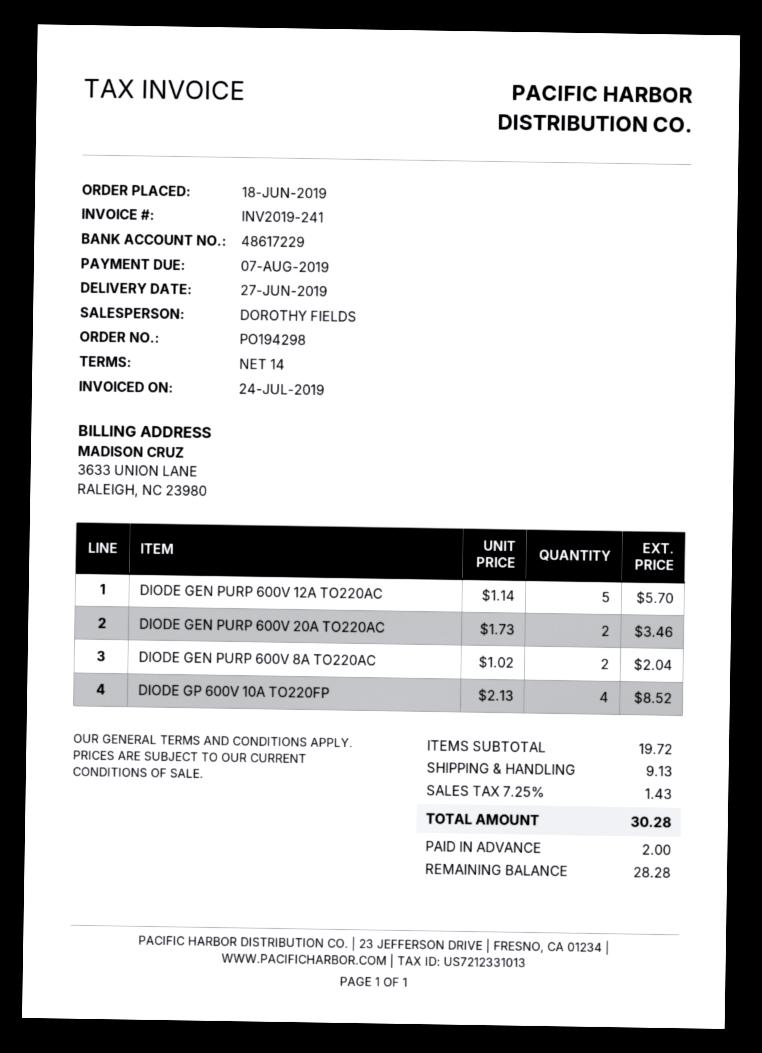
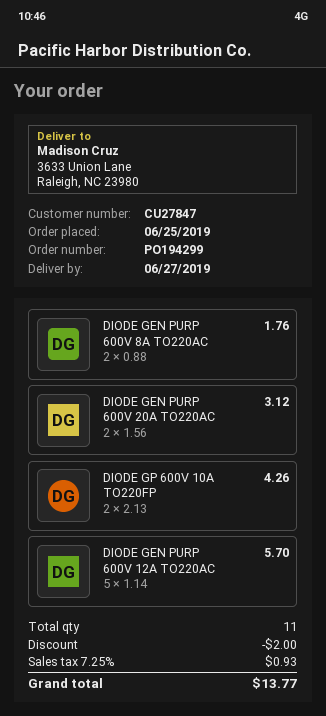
order number: PO194298 -> PO194299
order date: 2019-06-18 -> 2019-06-25
DIODE GEN PURP 600V 20A TO220AC: 2 x 1.73 = 3.46 -> 2 x 1.56 = 3.12
DIODE GEN PURP 600V 8A TO220AC: 2 x 1.02 = 2.04 -> 2 x 0.88 = 1.76
DIODE GP 600V 10A TO220FP: 4 x 2.13 = 8.52 -> 2 x 2.13 = 4.26
discount: none -> 2.00
shipping: 9.13 -> none
tax: 7.25% = 1.43 -> 7.25% = 0.93
total: 30.28 -> 13.77

